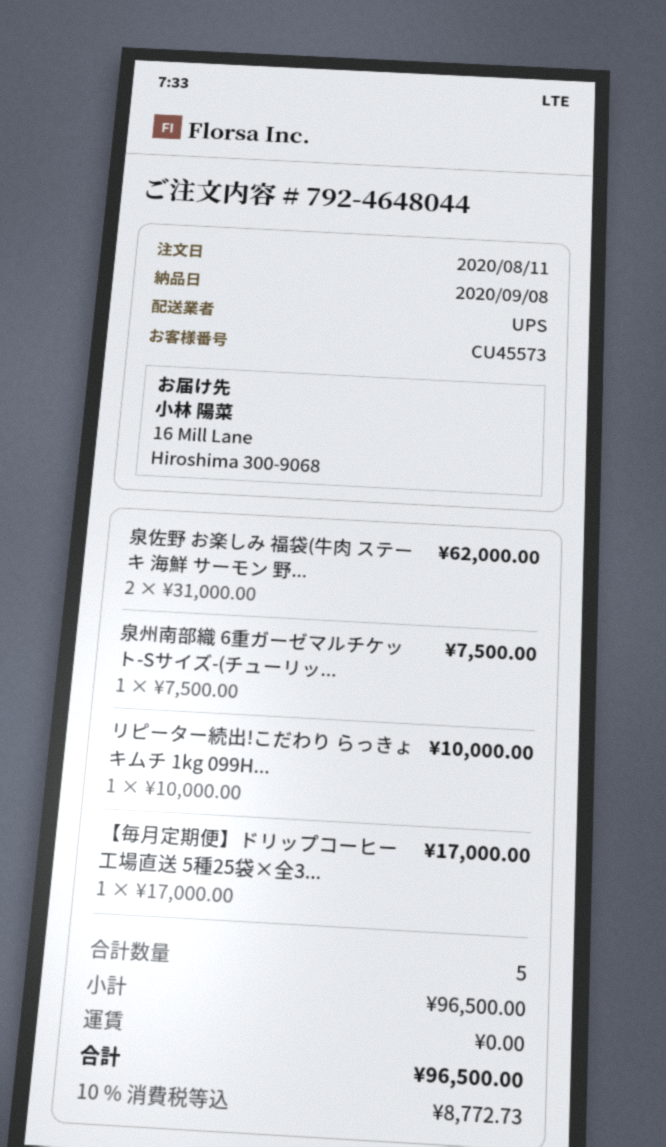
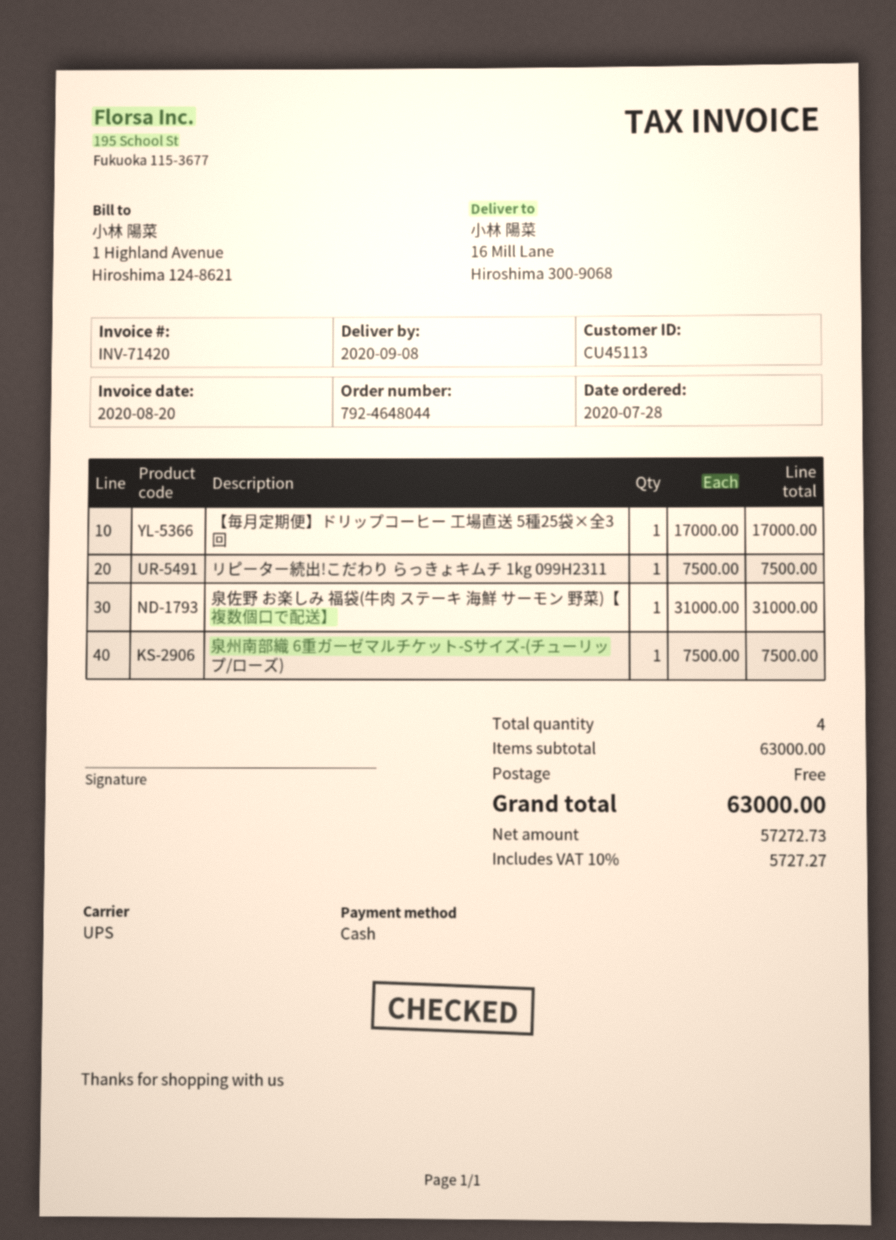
order date: 2020-08-11 -> 2020-07-28
customer number: CU45573 -> CU45113
泉佐野 お楽しみ 福袋(牛肉 ステーキ 海鮮 サーモン 野...: 2 x 31000.00 = 62000.00 -> 1 x 31000.00 = 31000.00
リピーター続出!こだわり らっきょキムチ 1kg 099H...: 1 x 10000.00 = 10000.00 -> 1 x 7500.00 = 7500.00
total quantity: 5 -> 4
subtotal: 96500.00 -> 63000.00
tax: 10% = 8772.73 -> 10% = 5727.27
total: 96500.00 -> 63000.00

